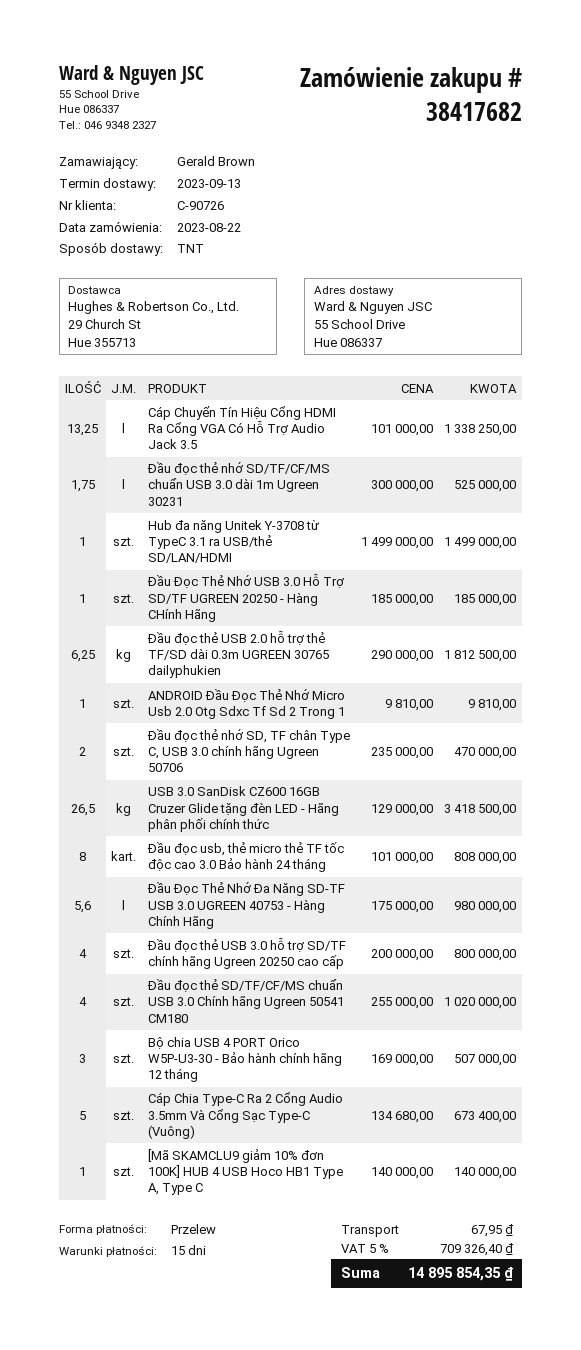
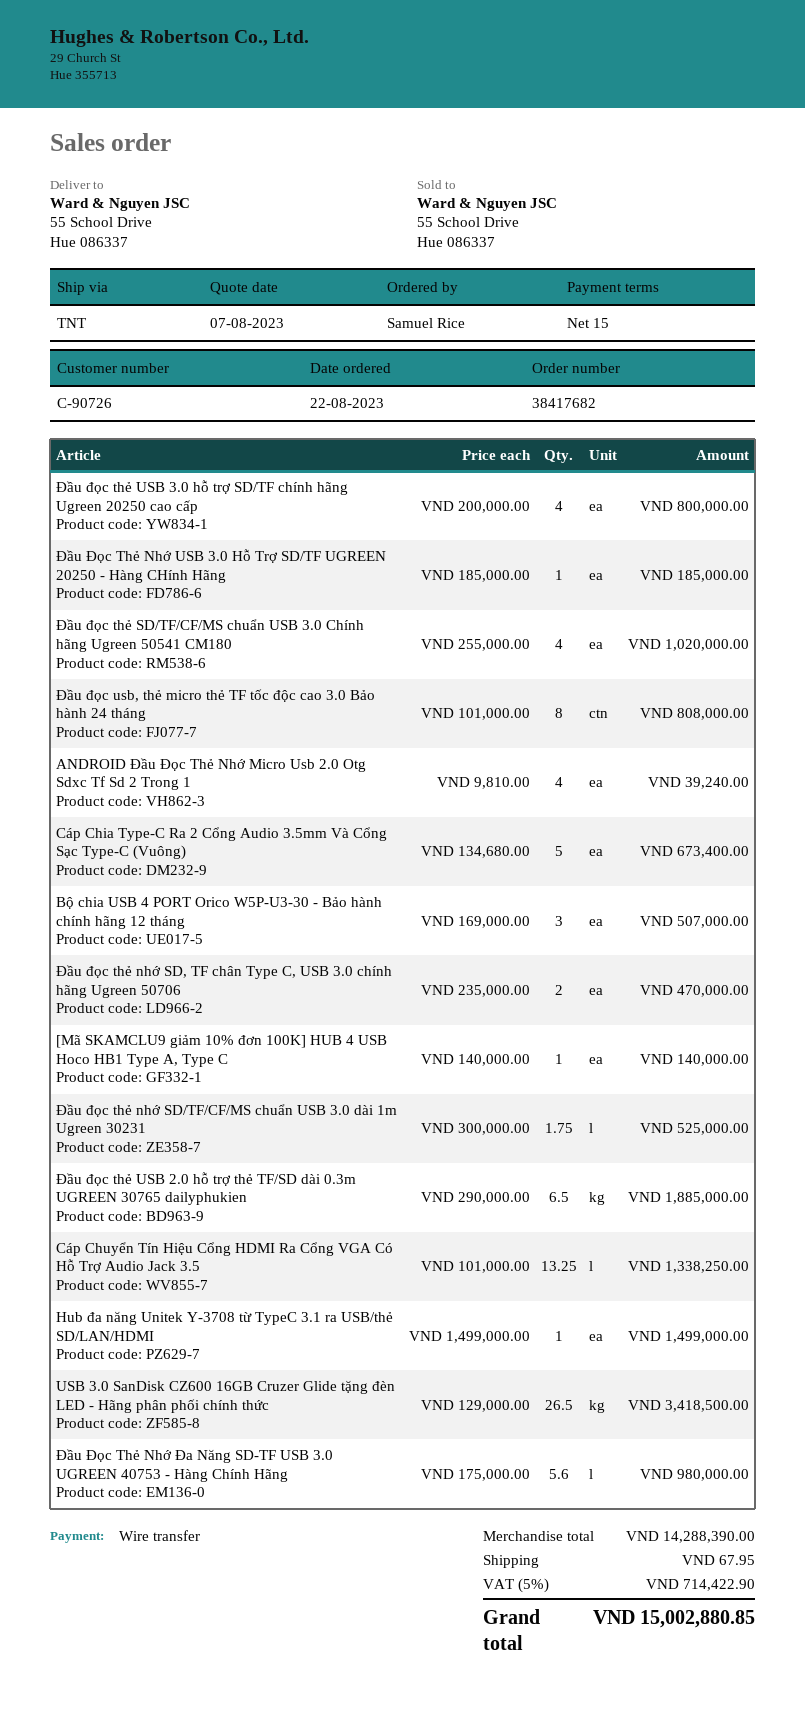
ordered by: Gerald Brown -> Samuel Rice
Đầu đọc thẻ USB 2.0 hỗ trợ thẻ TF/SD dài 0.3m UGREEN 30765 dailyphukien: 6.25 x 290000.00 = 1812500.00 -> 6.5 x 290000.00 = 1885000.00
ANDROID Đầu Đọc Thẻ Nhớ Micro Usb 2.0 Otg Sdxc Tf Sd 2 Trong 1: 1 x 9810.00 = 9810.00 -> 4 x 9810.00 = 39240.00
tax: 5% = 709326.40 -> 5% = 714422.90
total: 14895854.35 -> 15002880.85

